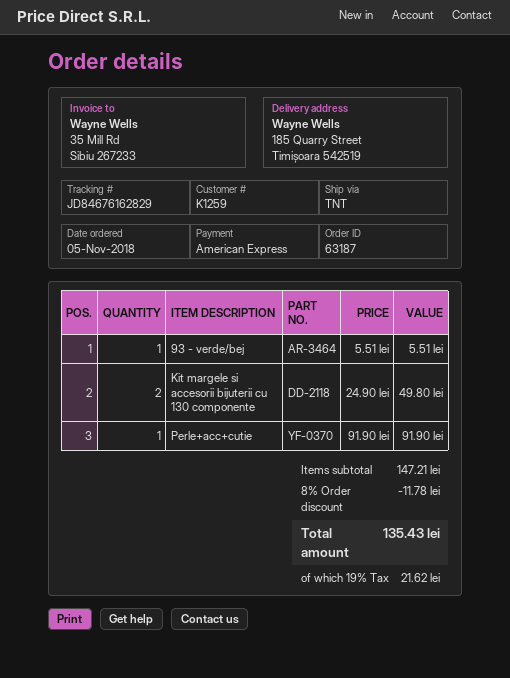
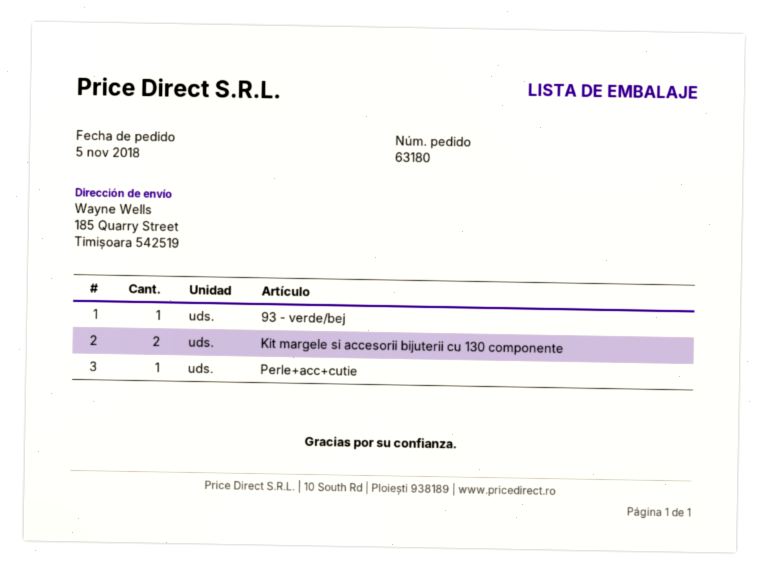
order number: 63187 -> 63180

